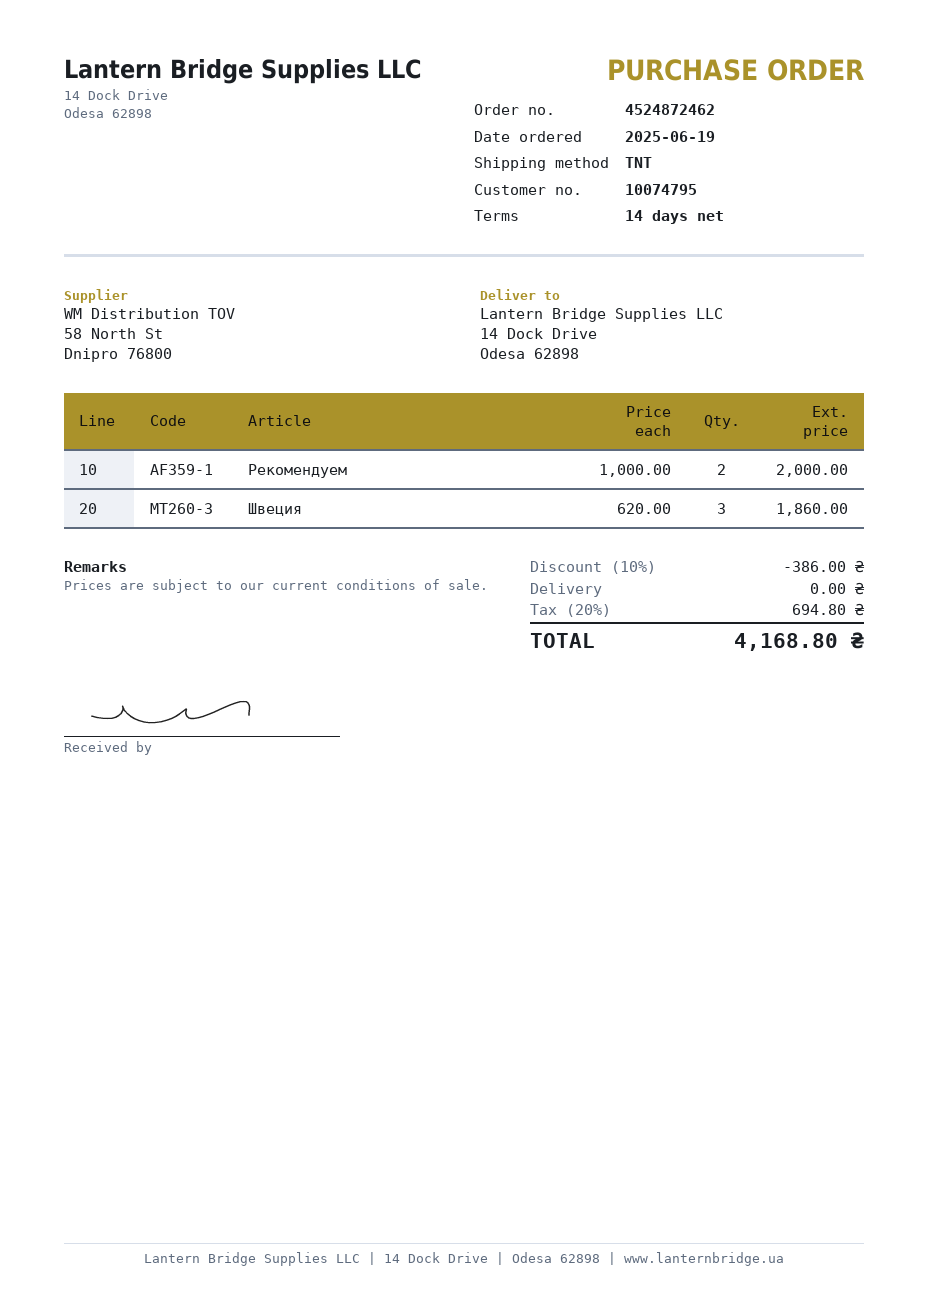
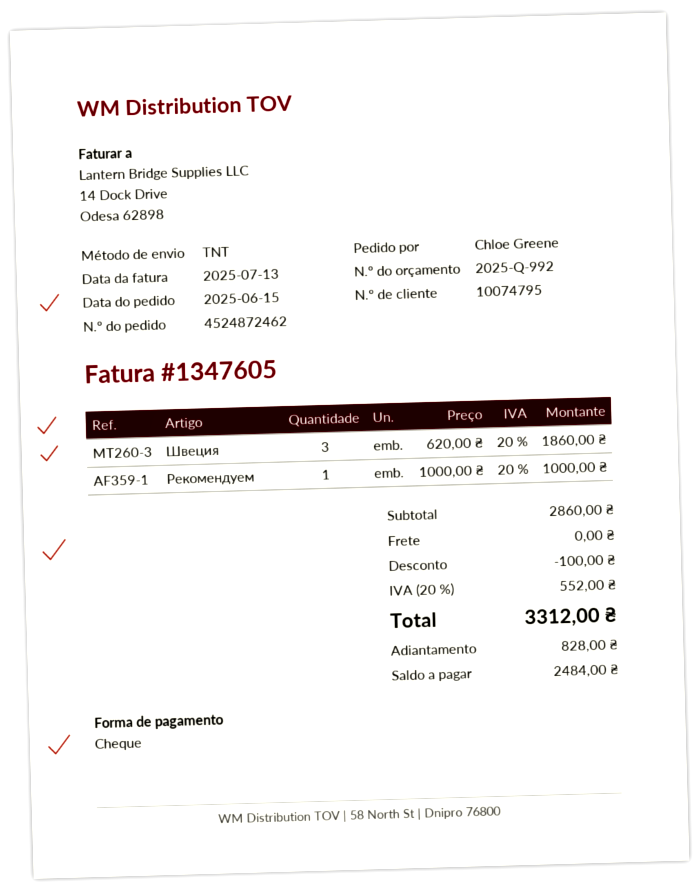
order date: 2025-06-19 -> 2025-06-15
Рекомендуем: 2 x 1000.00 = 2000.00 -> 1 x 1000.00 = 1000.00
discount: 386.00 -> 100.00
tax: 20% = 694.80 -> 20% = 552.00
total: 4168.80 -> 3312.00

